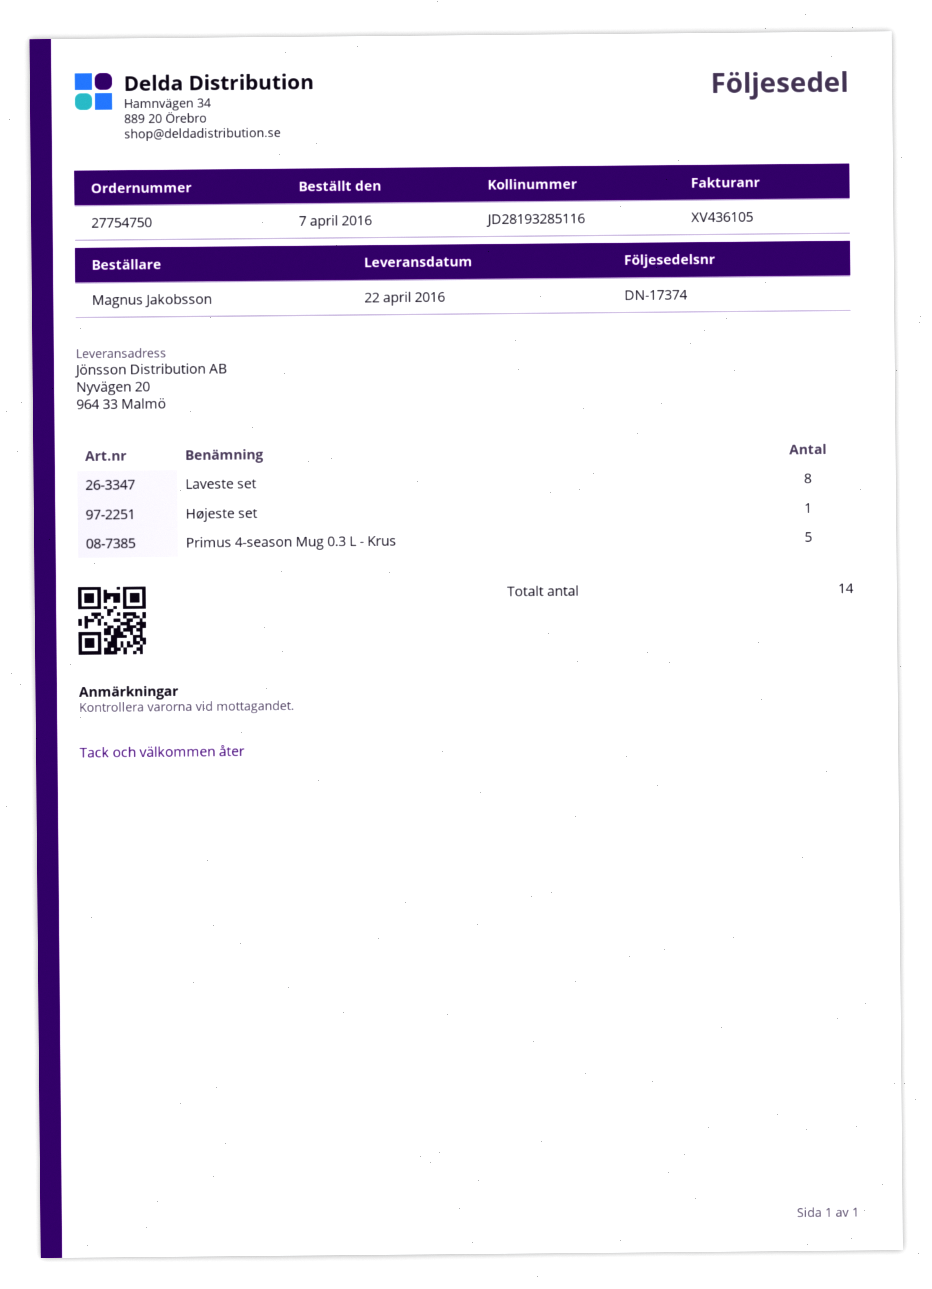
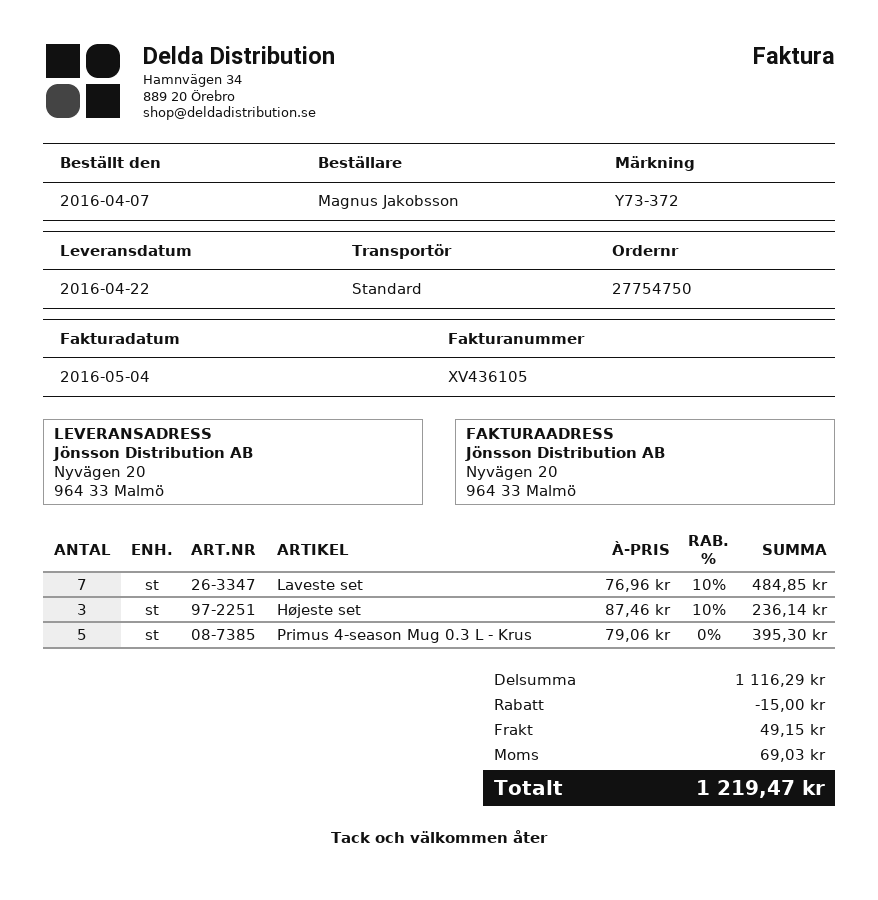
Laveste set: 8 -> 7
Højeste set: 1 -> 3

